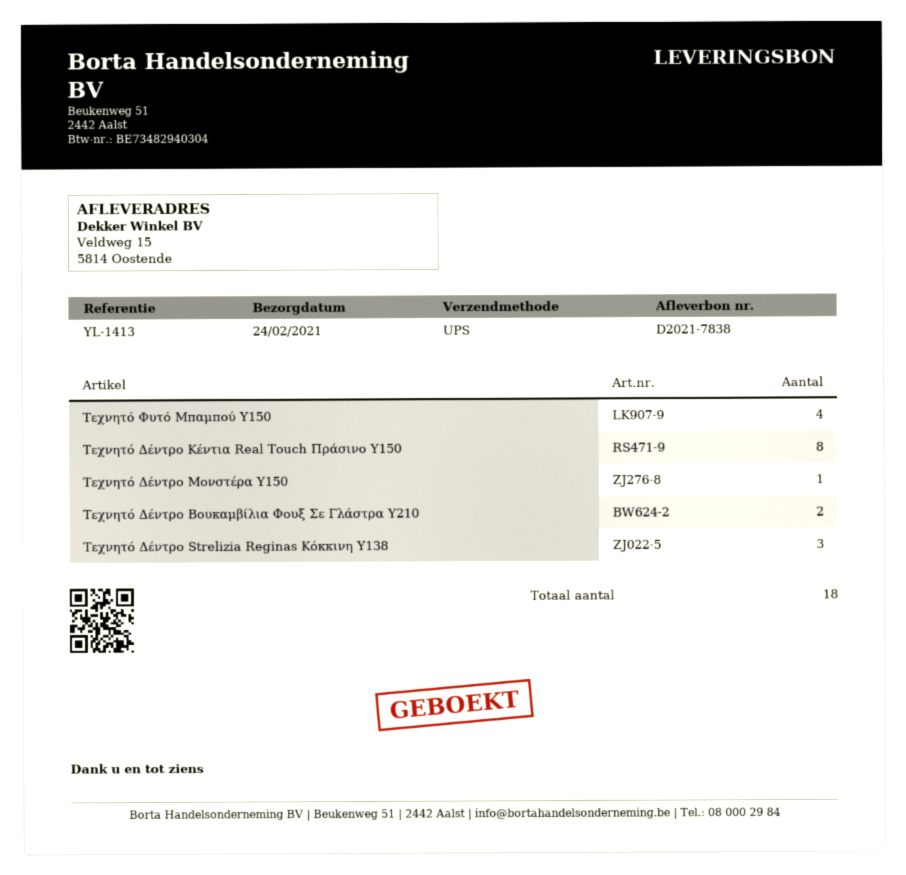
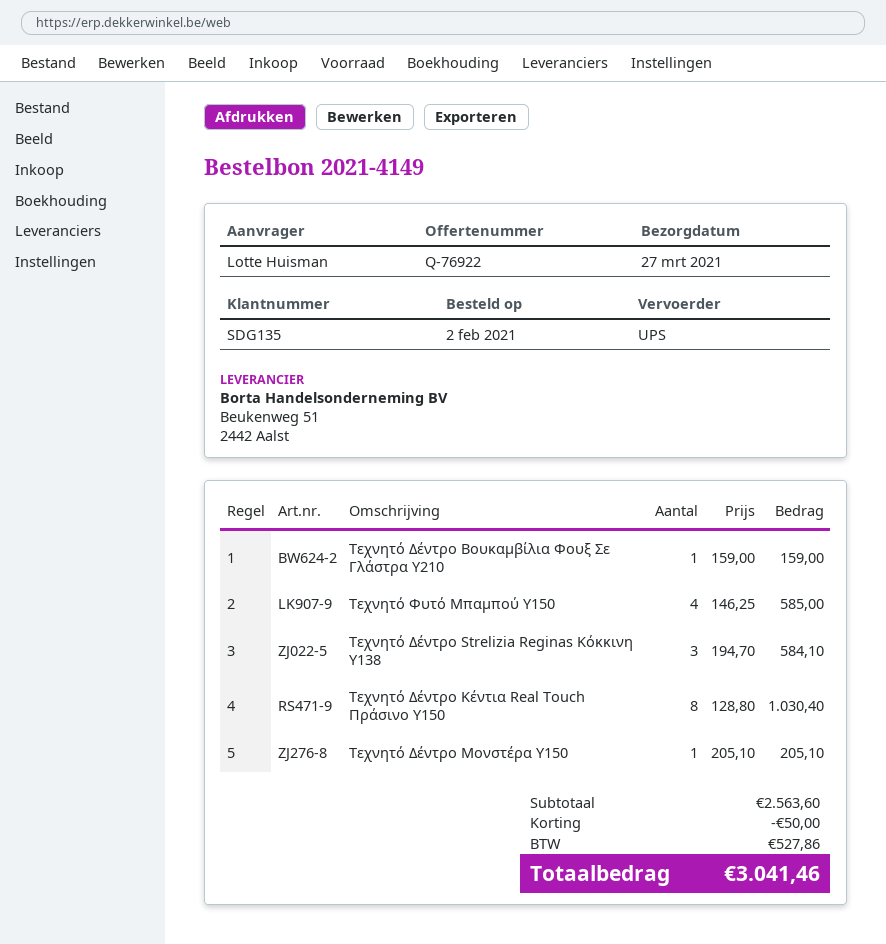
delivery date: 2021-02-24 -> 2021-03-27
Τεχνητό Δέντρο Βουκαμβίλια Φουξ Σε Γλάστρα Υ210: 2 -> 1

